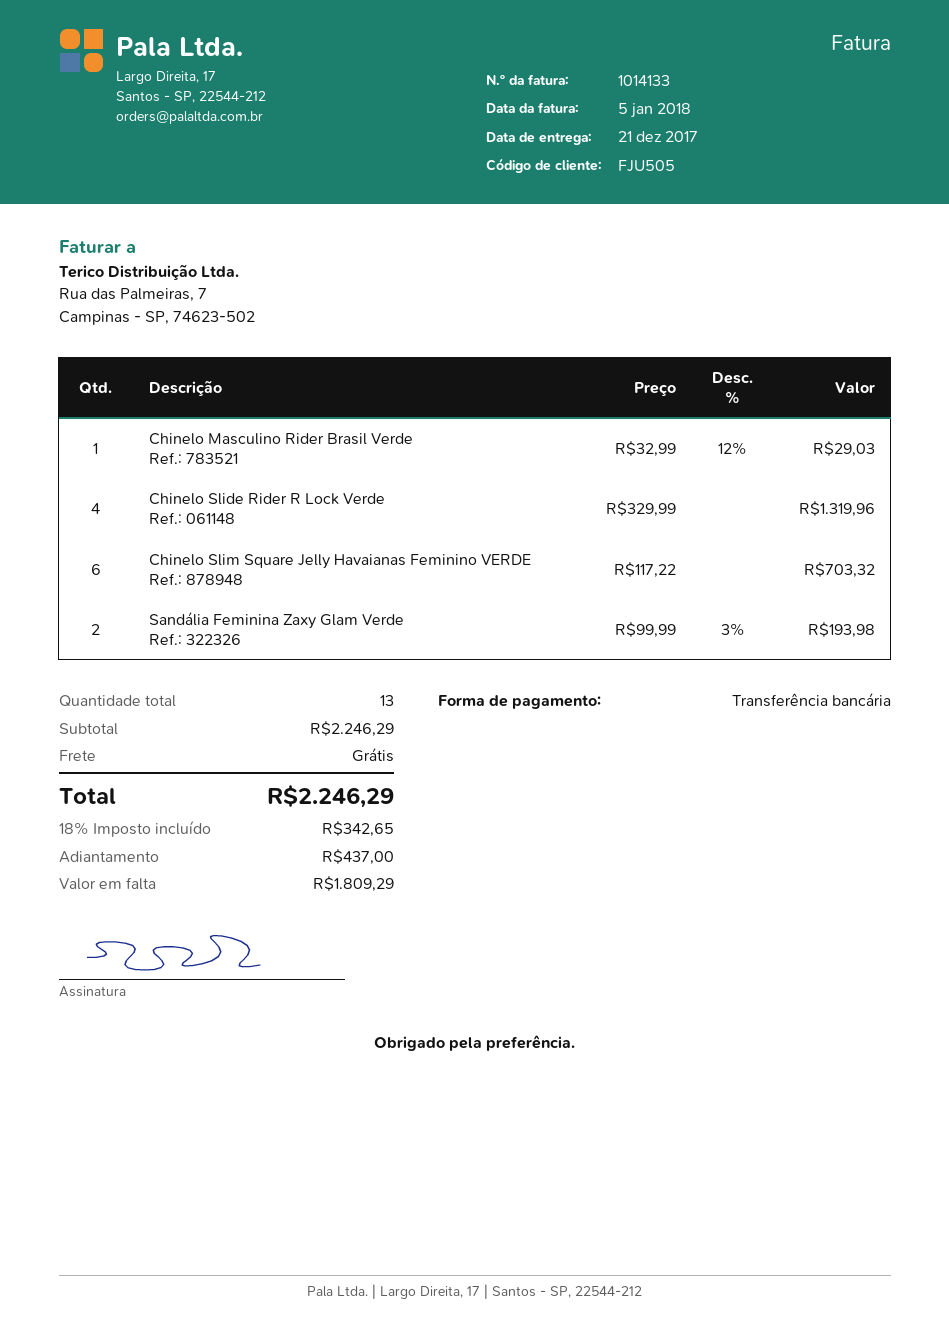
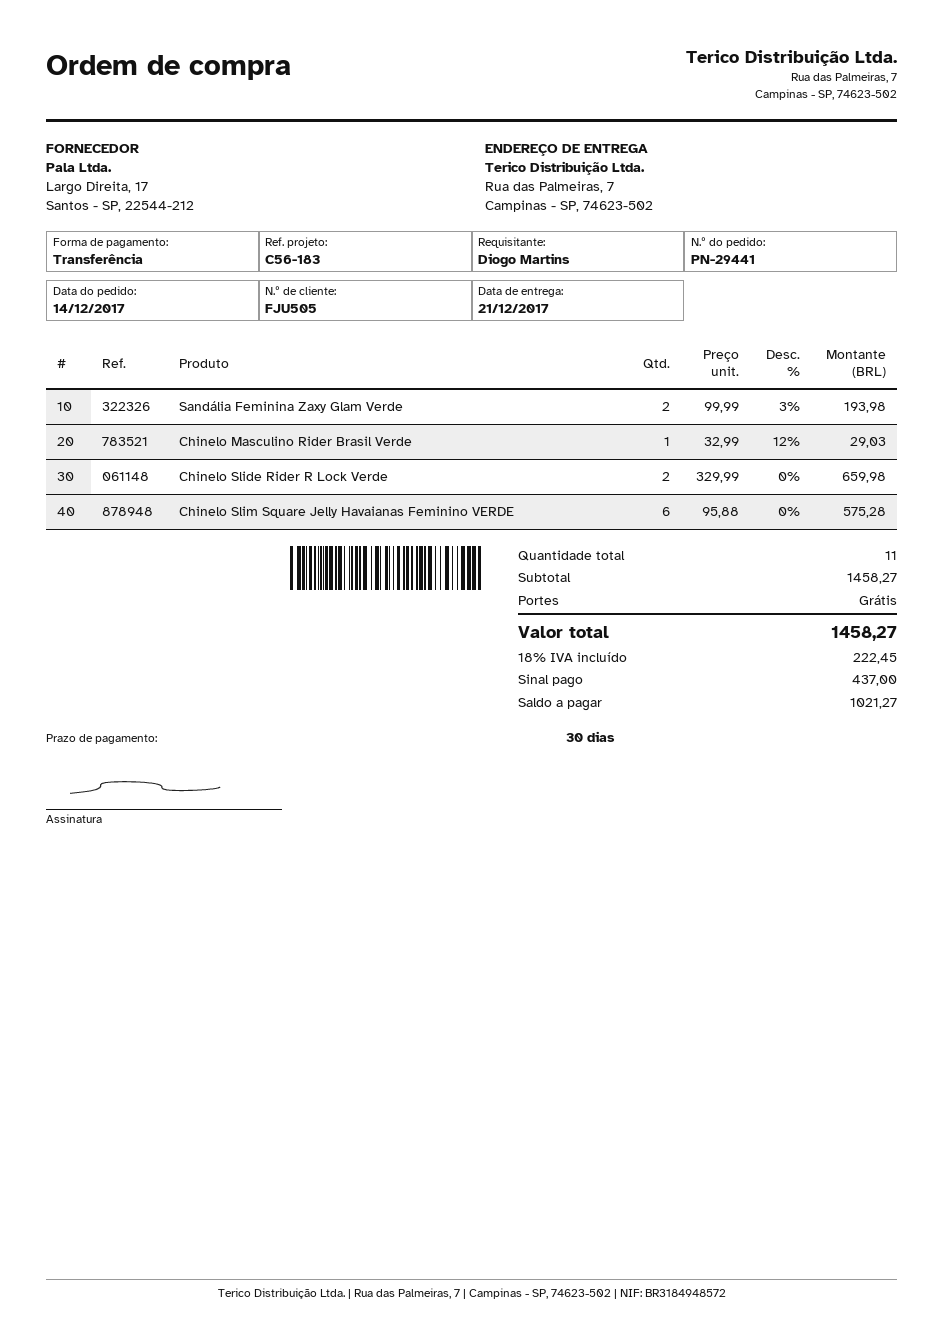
Chinelo Slide Rider R Lock Verde: 4 x 329.99 = 1319.96 -> 2 x 329.99 = 659.98
Chinelo Slim Square Jelly Havaianas Feminino VERDE: 6 x 117.22 = 703.32 -> 6 x 95.88 = 575.28
total quantity: 13 -> 11
subtotal: 2246.29 -> 1458.27
tax: 18% = 342.65 -> 18% = 222.45
total: 2246.29 -> 1458.27
balance: 1809.29 -> 1021.27

